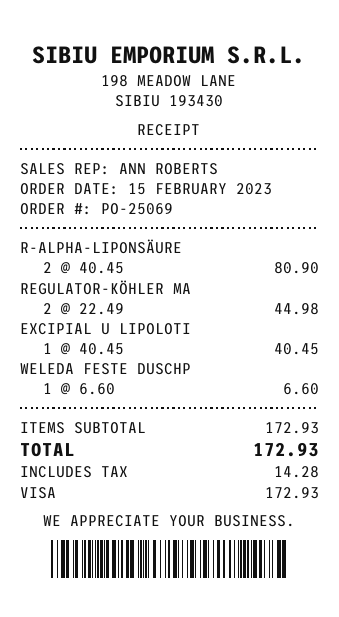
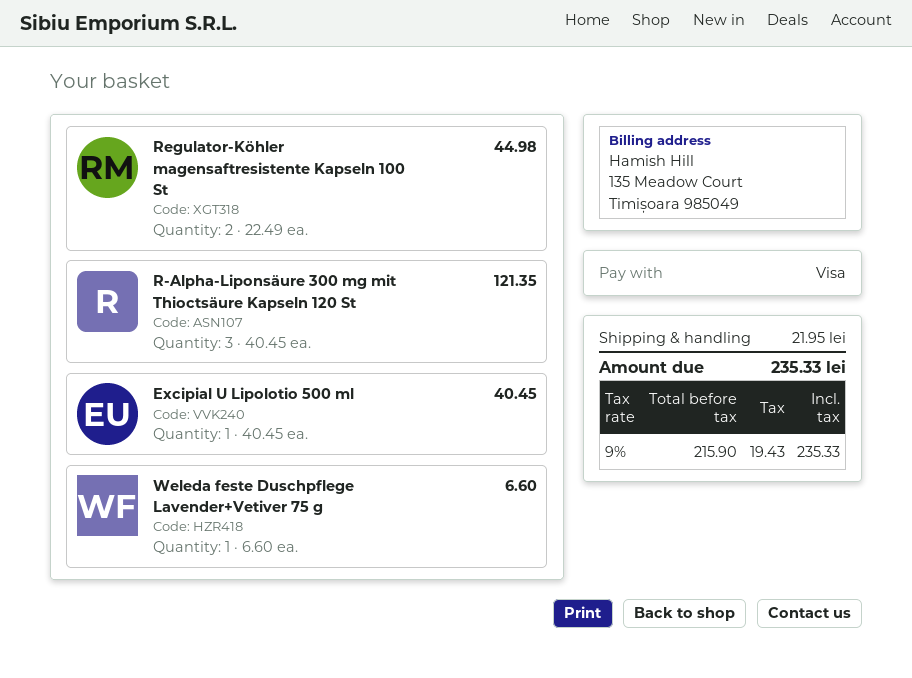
R-ALPHA-LIPONSÄURE: 2 x 40.45 = 80.90 -> 3 x 40.45 = 121.35
shipping: none -> 21.95
tax: 14.28 -> 19.43
total: 172.93 -> 235.33

